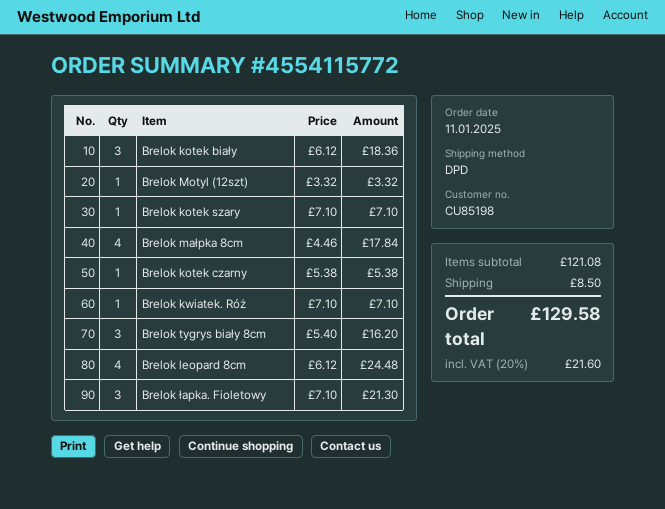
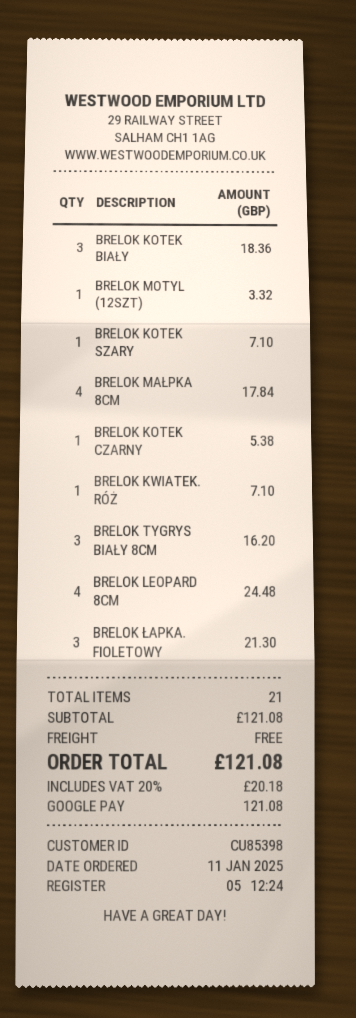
customer number: CU85198 -> CU85398
shipping: 8.50 -> 0.00
tax: 20% = 21.60 -> 20% = 20.18
total: 129.58 -> 121.08

